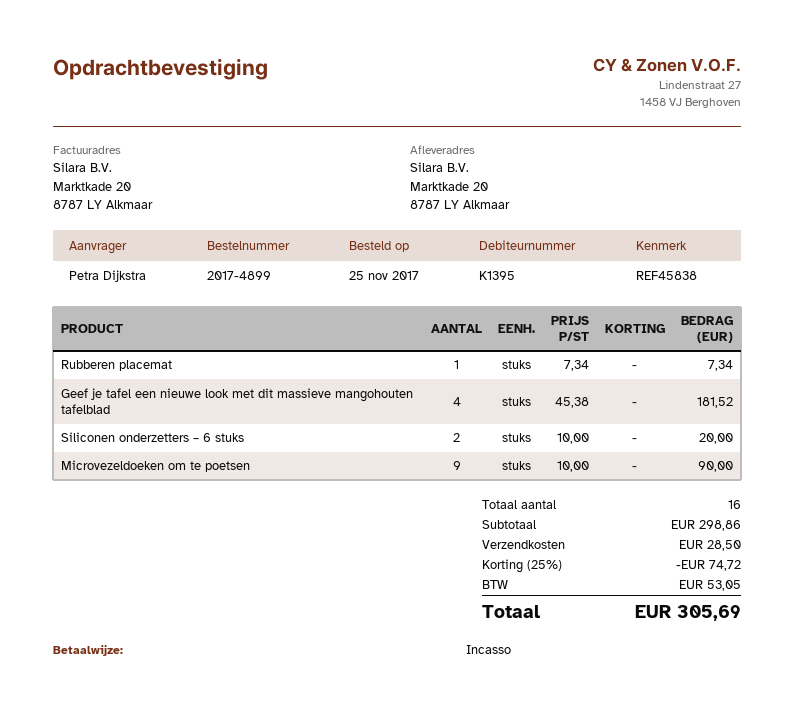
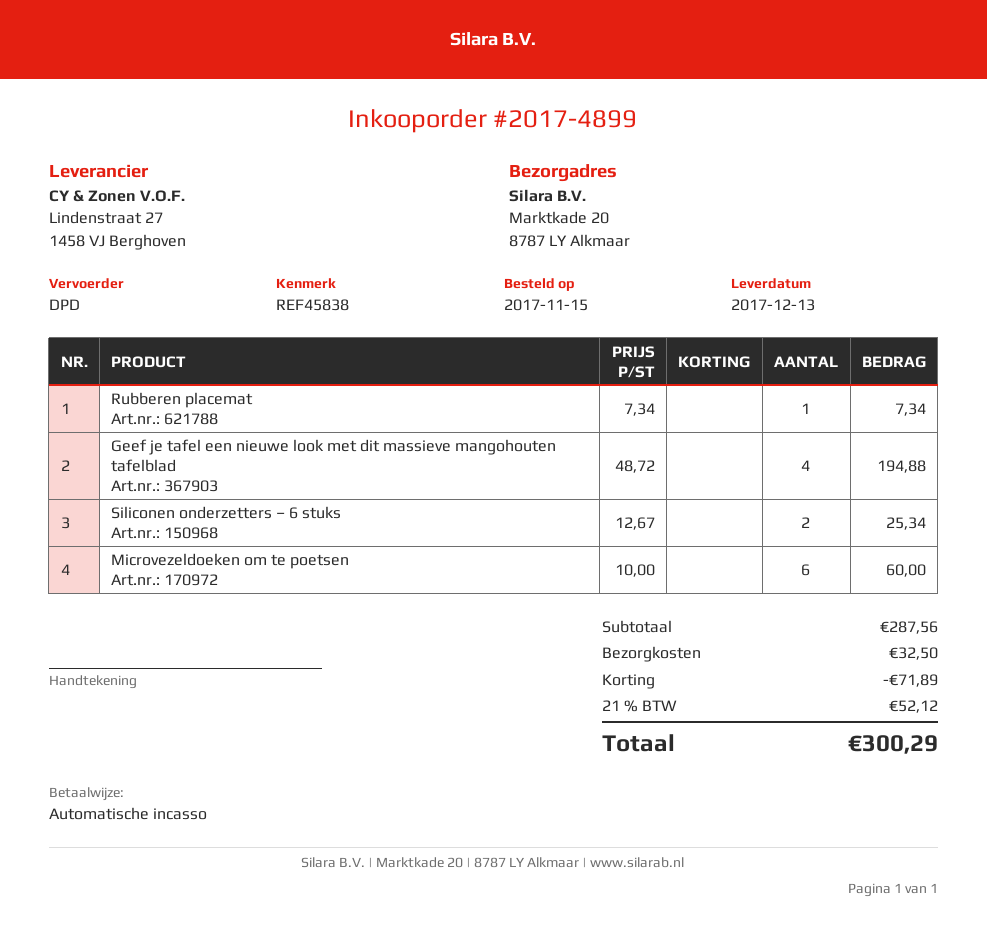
order date: 2017-11-25 -> 2017-11-15
Geef je tafel een nieuwe look met dit massieve mangohouten tafelblad: 4 x 45.38 = 181.52 -> 4 x 48.72 = 194.88
Siliconen onderzetters – 6 stuks: 2 x 10.00 = 20.00 -> 2 x 12.67 = 25.34
Microvezeldoeken om te poetsen: 9 x 10.00 = 90.00 -> 6 x 10.00 = 60.00
subtotal: 298.86 -> 287.56
discount: 74.72 -> 71.89
shipping: 28.50 -> 32.50
tax: 53.05 -> 52.12
total: 305.69 -> 300.29

